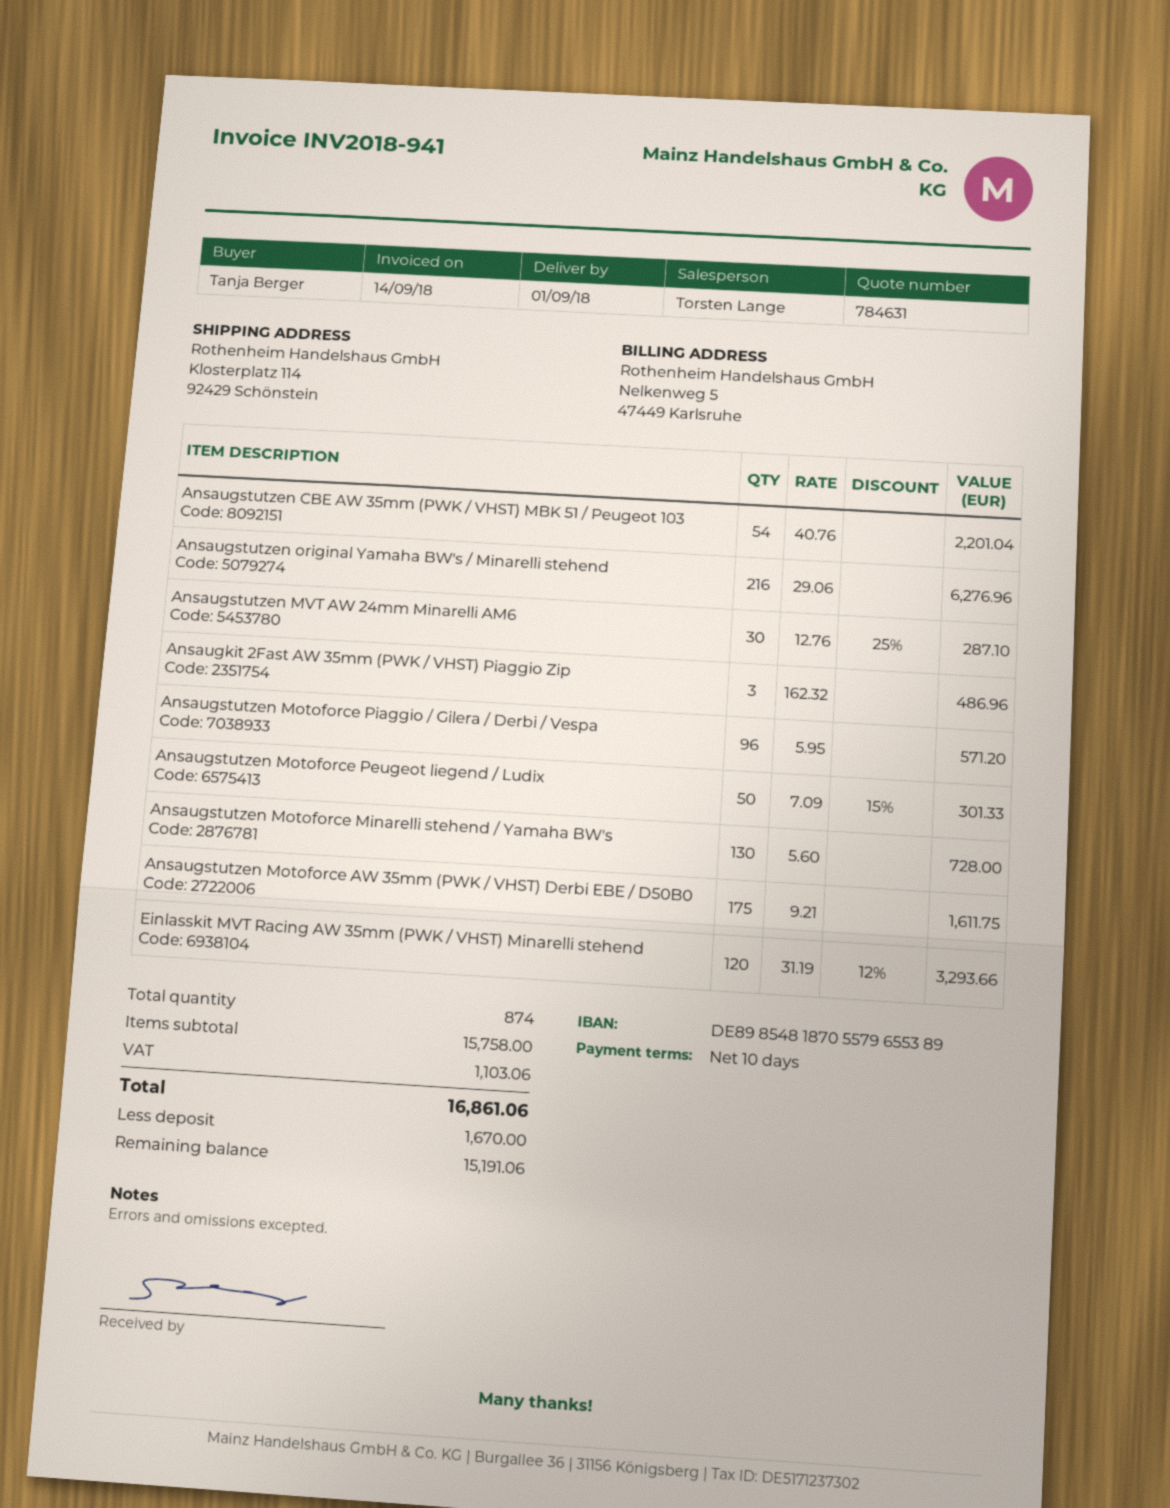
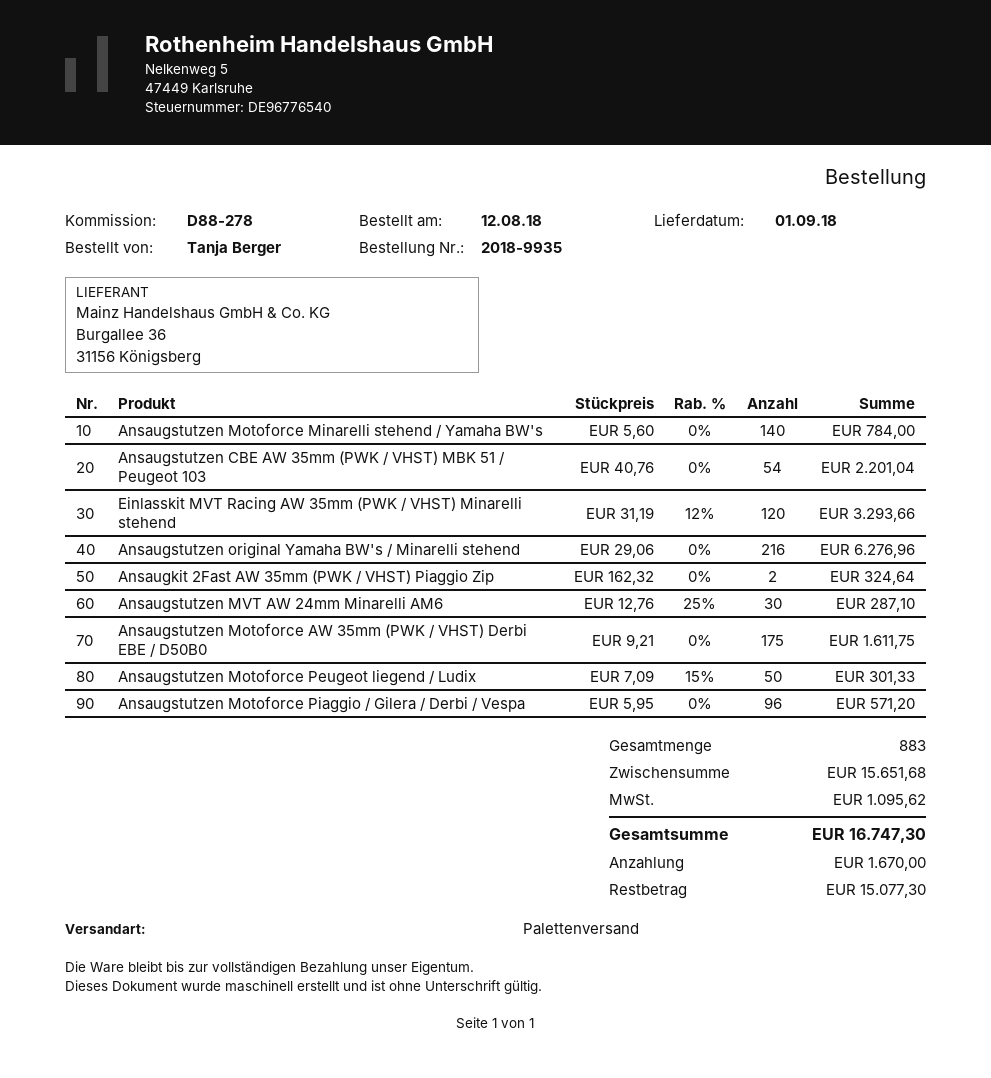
Ansaugkit 2Fast AW 35mm (PWK / VHST) Piaggio Zip: 3 x 162.32 = 486.96 -> 2 x 162.32 = 324.64
Ansaugstutzen Motoforce Minarelli stehend / Yamaha BW's: 130 x 5.60 = 728.00 -> 140 x 5.60 = 784.00
total quantity: 874 -> 883
subtotal: 15758.00 -> 15651.68
tax: 1103.06 -> 1095.62
total: 16861.06 -> 16747.30
balance: 15191.06 -> 15077.30

